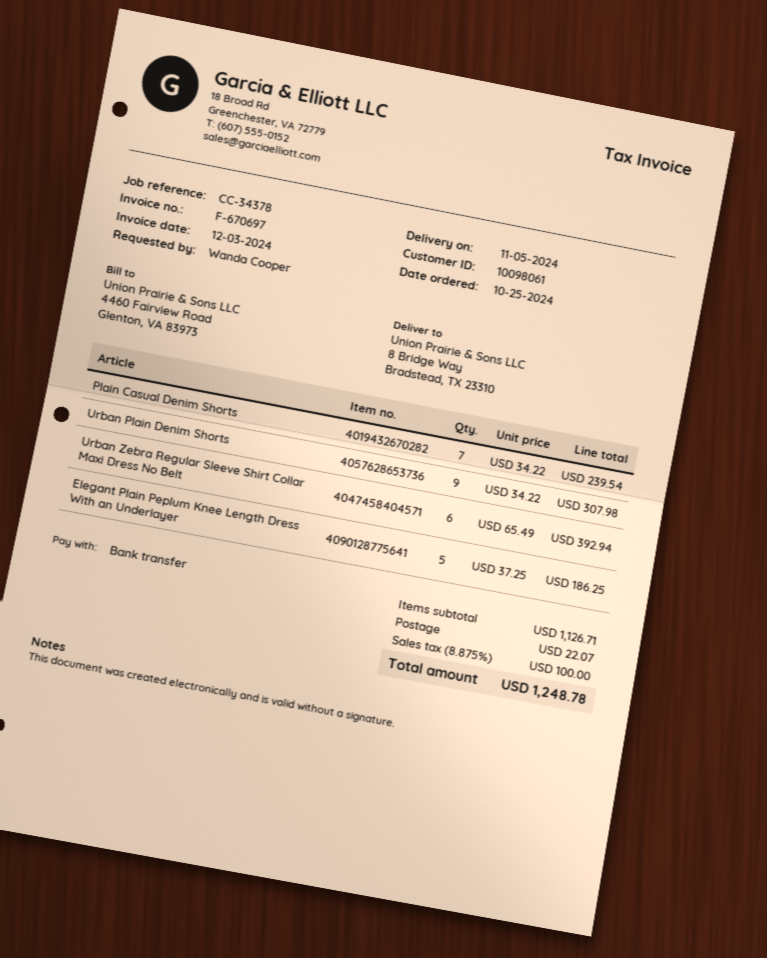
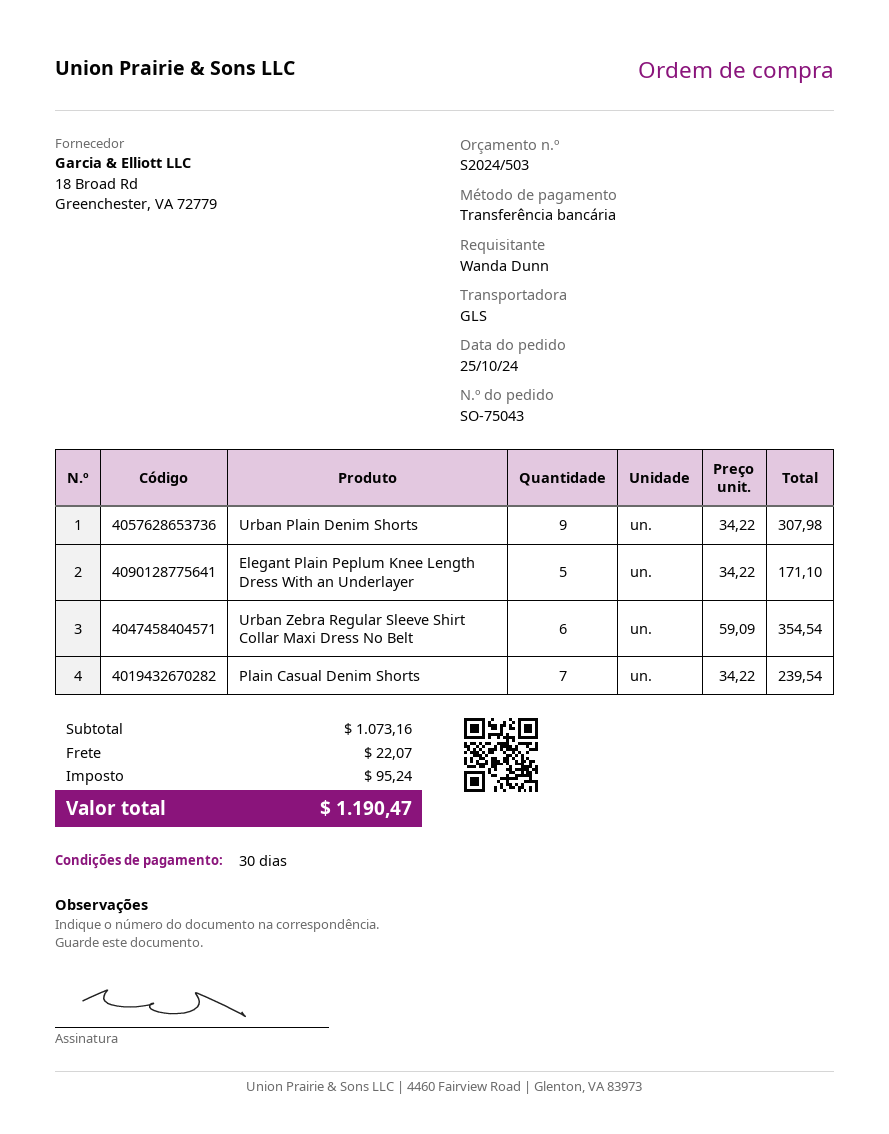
ordered by: Wanda Cooper -> Wanda Dunn
Urban Zebra Regular Sleeve Shirt Collar Maxi Dress No Belt: 6 x 65.49 = 392.94 -> 6 x 59.09 = 354.54
Elegant Plain Peplum Knee Length Dress With an Underlayer: 5 x 37.25 = 186.25 -> 5 x 34.22 = 171.10
subtotal: 1126.71 -> 1073.16
tax: 100.00 -> 95.24
total: 1248.78 -> 1190.47

